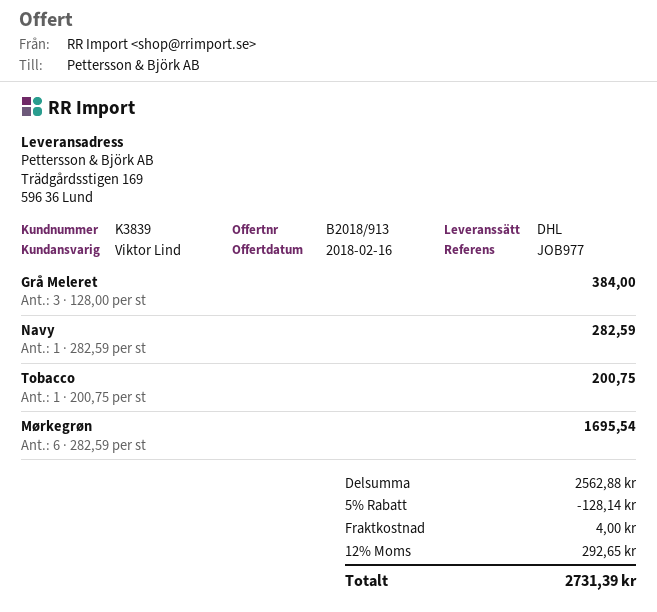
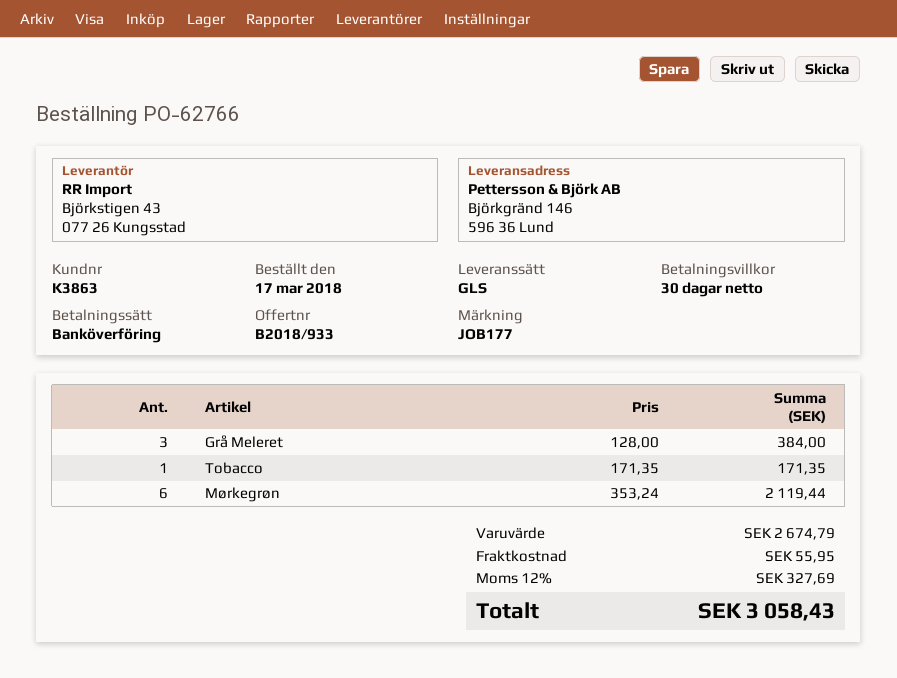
quote number: B2018/913 -> B2018/933
customer number: K3839 -> K3863
reference: JOB977 -> JOB177
shipping method: DHL -> GLS
ship to: Trädgårdsstigen 169, 596 36 Lund -> Björkgränd 146, 596 36 Lund
Navy: 1 x 282.59 = 282.59 -> none
Tobacco: 1 x 200.75 = 200.75 -> 1 x 171.35 = 171.35
Mørkegrøn: 6 x 282.59 = 1695.54 -> 6 x 353.24 = 2119.44
subtotal: 2562.88 -> 2674.79
discount: 5% = 128.14 -> none
shipping: 4.00 -> 55.95
tax: 12% = 292.65 -> 12% = 327.69
total: 2731.39 -> 3058.43

